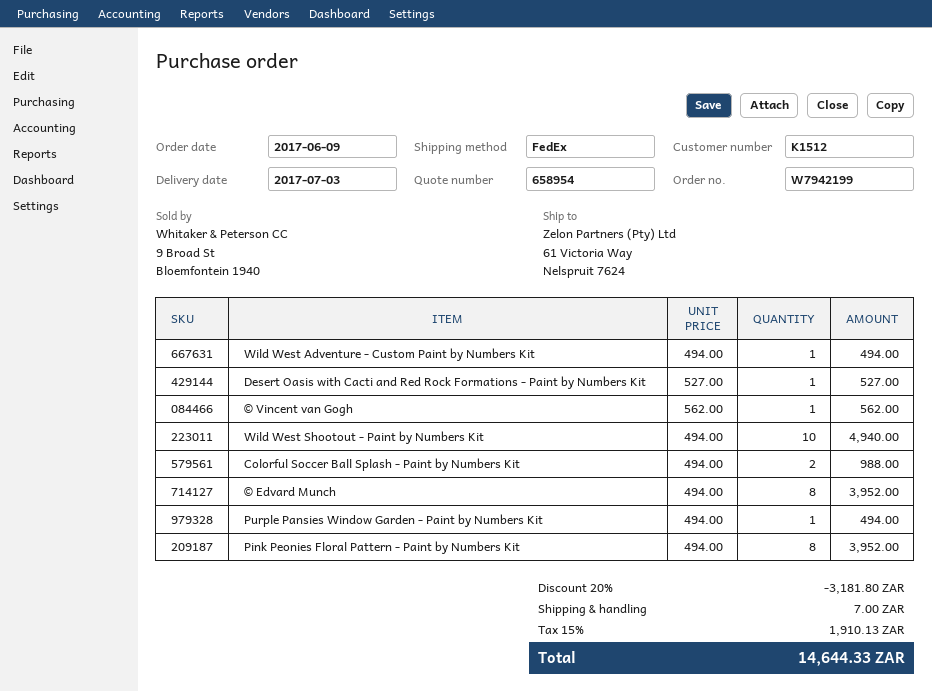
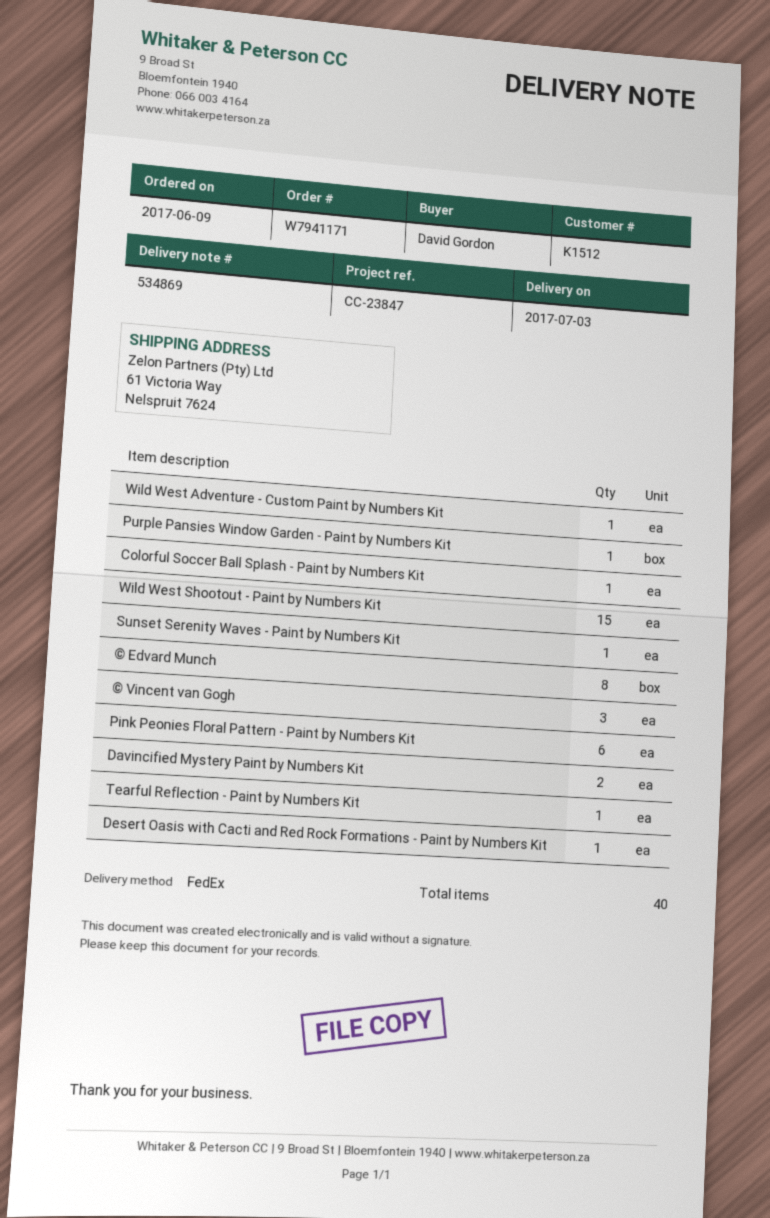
order number: W7942199 -> W7941171
© Vincent van Gogh: 1 -> 3
Wild West Shootout - Paint by Numbers Kit: 10 -> 15
Colorful Soccer Ball Splash - Paint by Numbers Kit: 2 -> 1
Pink Peonies Floral Pattern - Paint by Numbers Kit: 8 -> 6
Sunset Serenity Waves - Paint by Numbers Kit: none -> 1
Davincified Mystery Paint by Numbers Kit: none -> 2
Tearful Reflection - Paint by Numbers Kit: none -> 1

